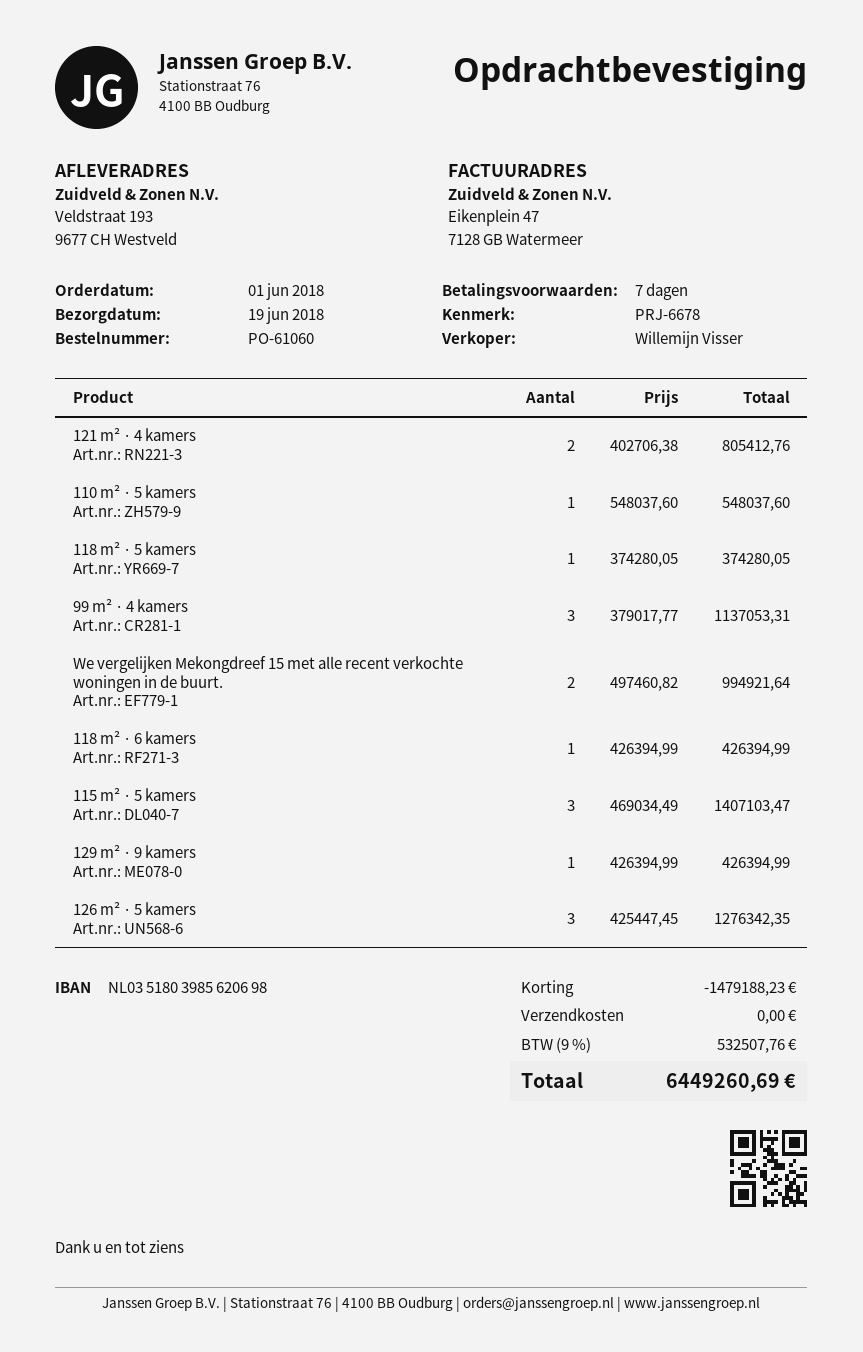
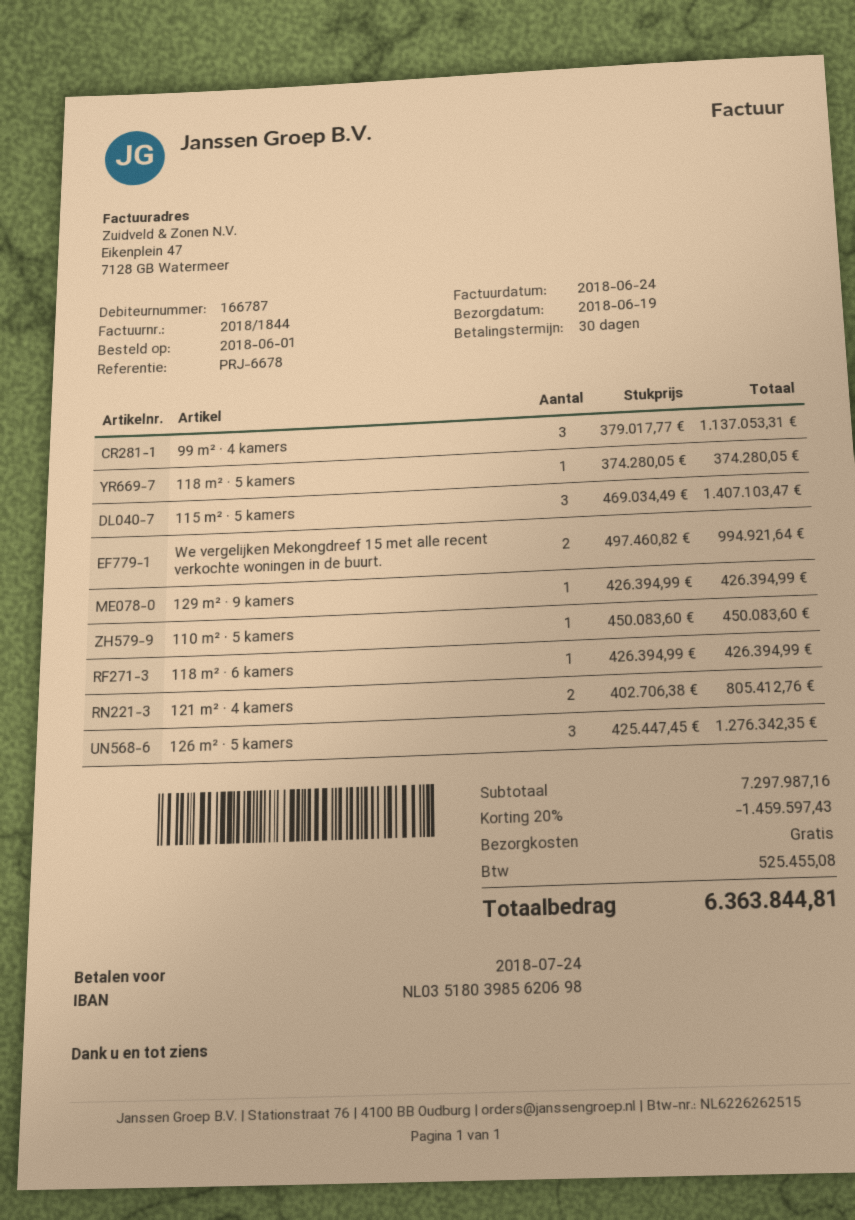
payment terms: 7 days -> 30 days
110 m² · 5 kamers: 1 x 548037.60 = 548037.60 -> 1 x 450083.60 = 450083.60
discount: 1479188.23 -> 1459597.43
tax: 532507.76 -> 525455.08
total: 6449260.69 -> 6363844.81

